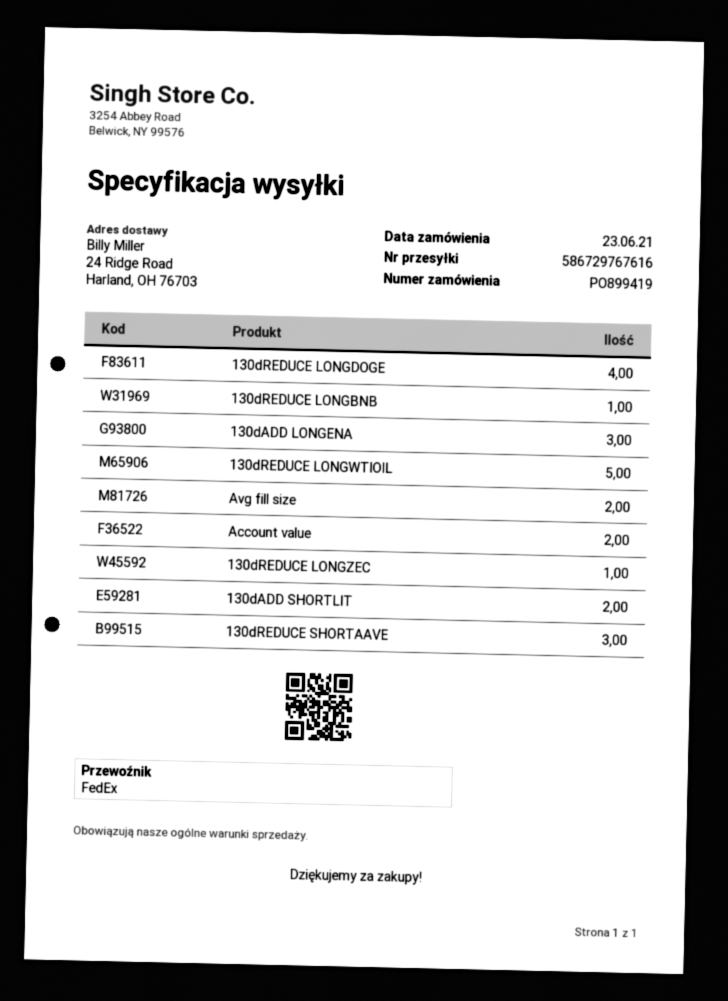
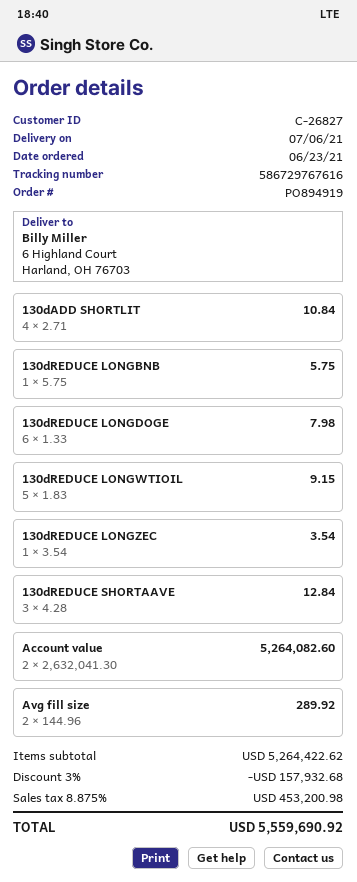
order number: PO899419 -> PO894919
ship to: 24 Ridge Road, Harland, OH 76703 -> 6 Highland Court, Harland, OH 76703
130dREDUCE LONGDOGE: 4 -> 6
130dADD LONGENA: 3 -> none
130dADD SHORTLIT: 2 -> 4

